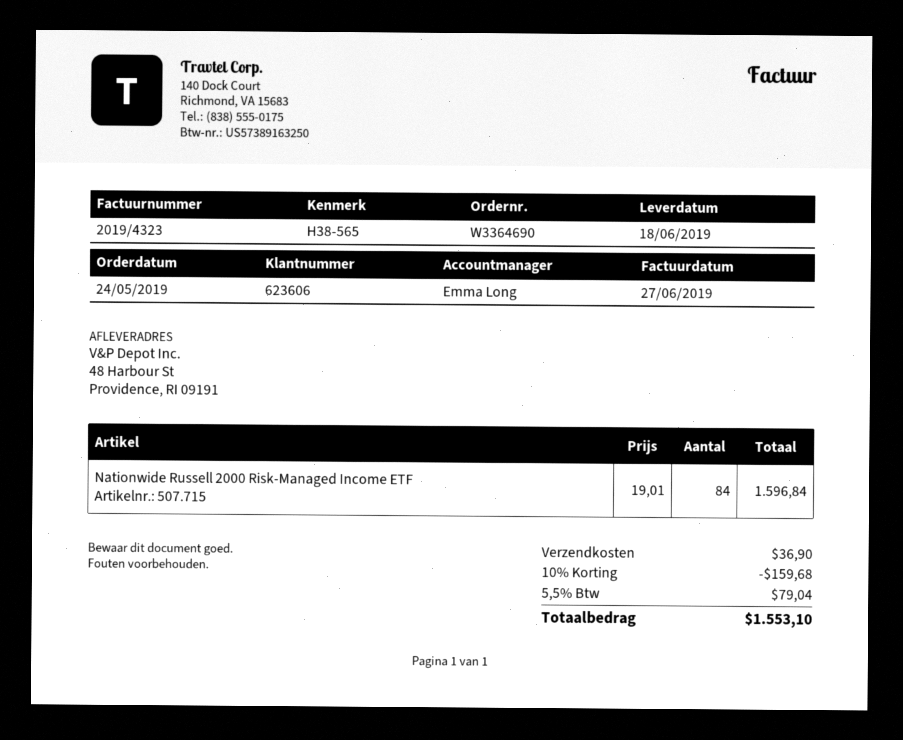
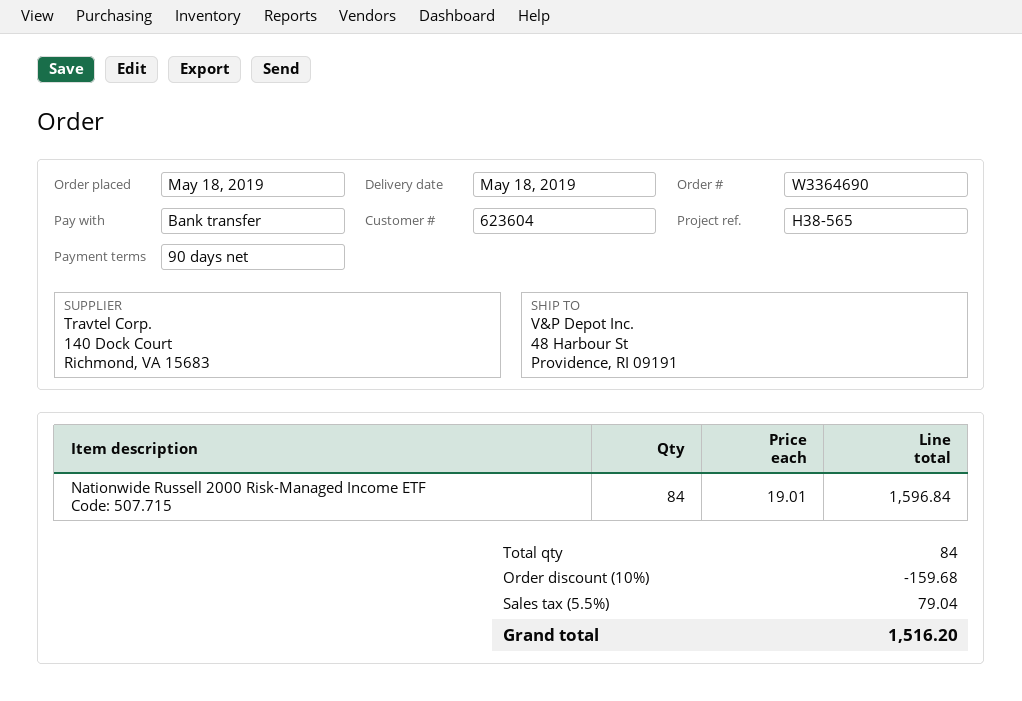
order date: 2019-05-24 -> 2019-05-18
delivery date: 2019-06-18 -> 2019-05-18
customer number: 623606 -> 623604
shipping: 36.90 -> none
total: 1553.10 -> 1516.20

